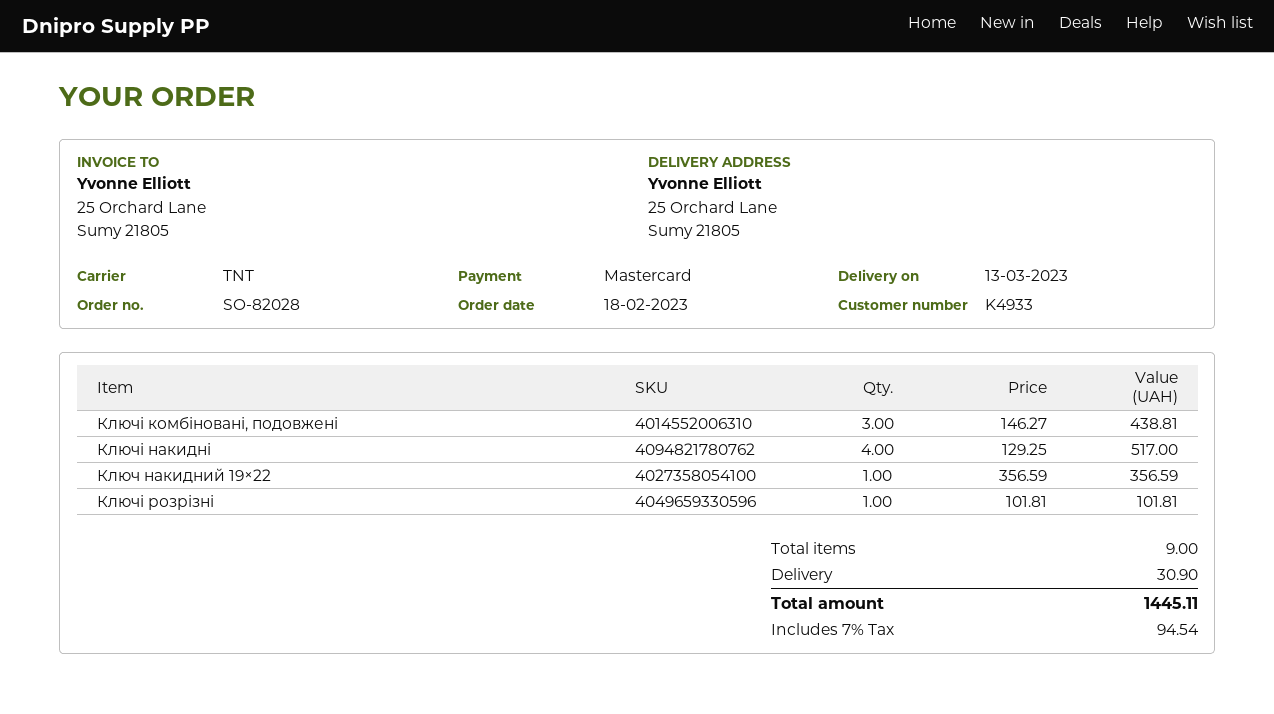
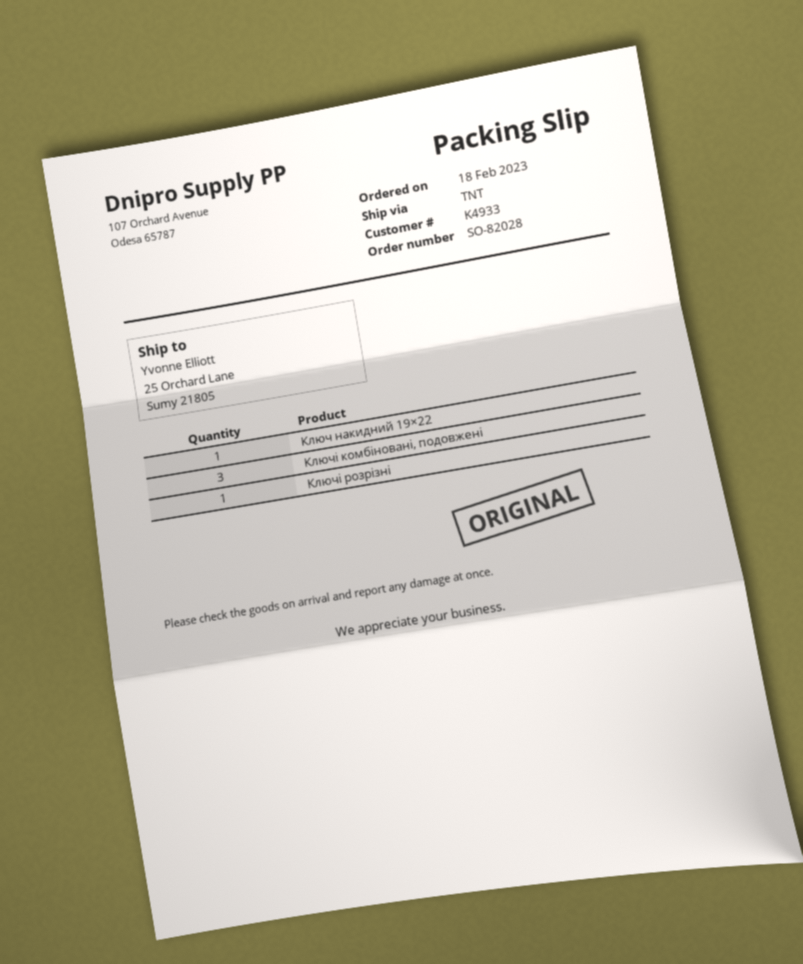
Ключі накидні: 4 -> none

